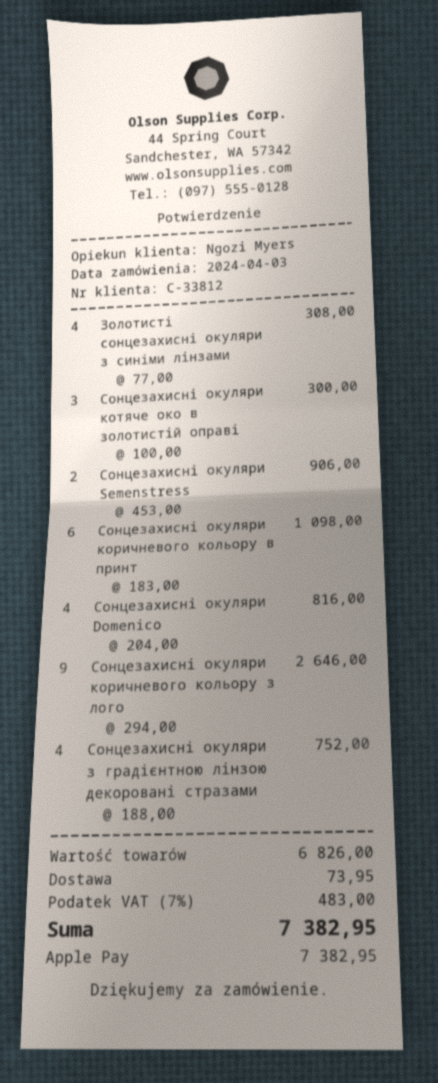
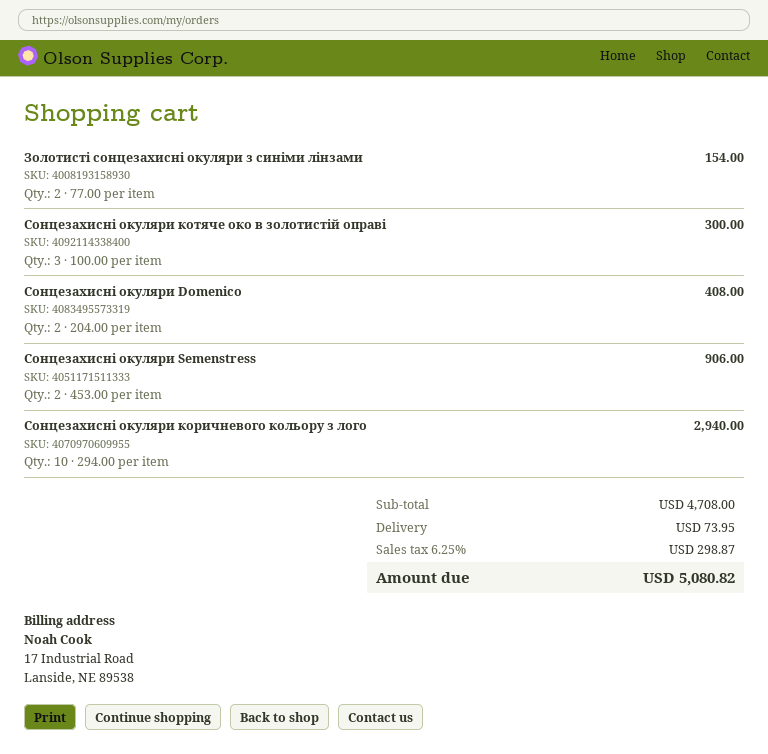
Золотисті сонцезахисні окуляри з синіми лінзами: 4 x 77.00 = 308.00 -> 2 x 77.00 = 154.00
Сонцезахисні окуляри коричневого кольору в принт: 6 x 183.00 = 1098.00 -> none
Сонцезахисні окуляри Domenico: 4 x 204.00 = 816.00 -> 2 x 204.00 = 408.00
Сонцезахисні окуляри коричневого кольору з лого: 9 x 294.00 = 2646.00 -> 10 x 294.00 = 2940.00
Сонцезахисні окуляри з градієнтною лінзою декоровані стразами: 4 x 188.00 = 752.00 -> none
subtotal: 6826.00 -> 4708.00
tax: 7% = 483.00 -> 6.25% = 298.87
total: 7382.95 -> 5080.82

